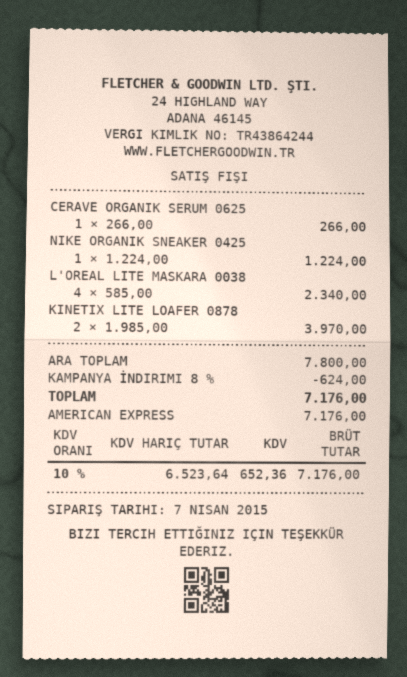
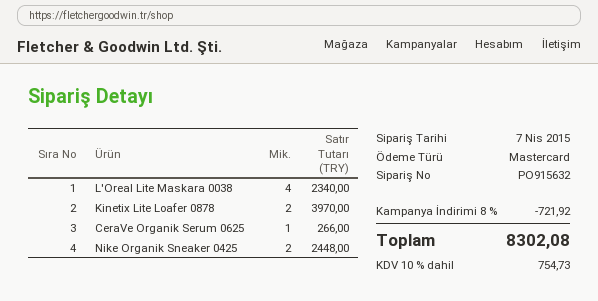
payment method: American Express -> Mastercard
NIKE ORGANIK SNEAKER 0425: 1 for 1224.00 -> 2 for 2448.00
discount: 8% = 624.00 -> 8% = 721.92
tax: 10% = 652.36 -> 10% = 754.73
total: 7176.00 -> 8302.08

